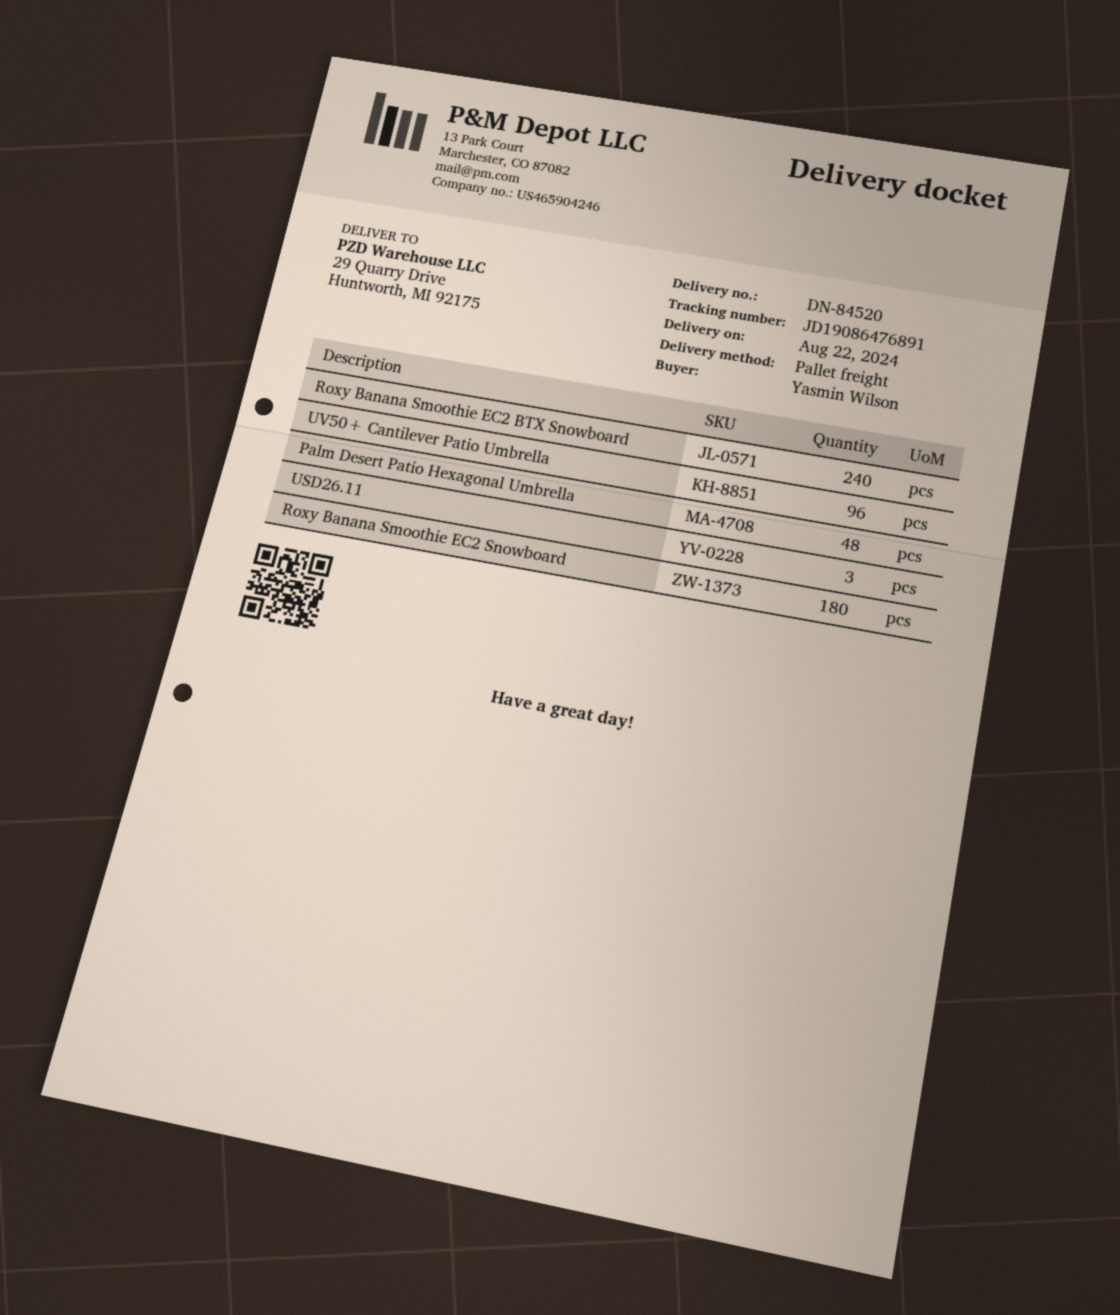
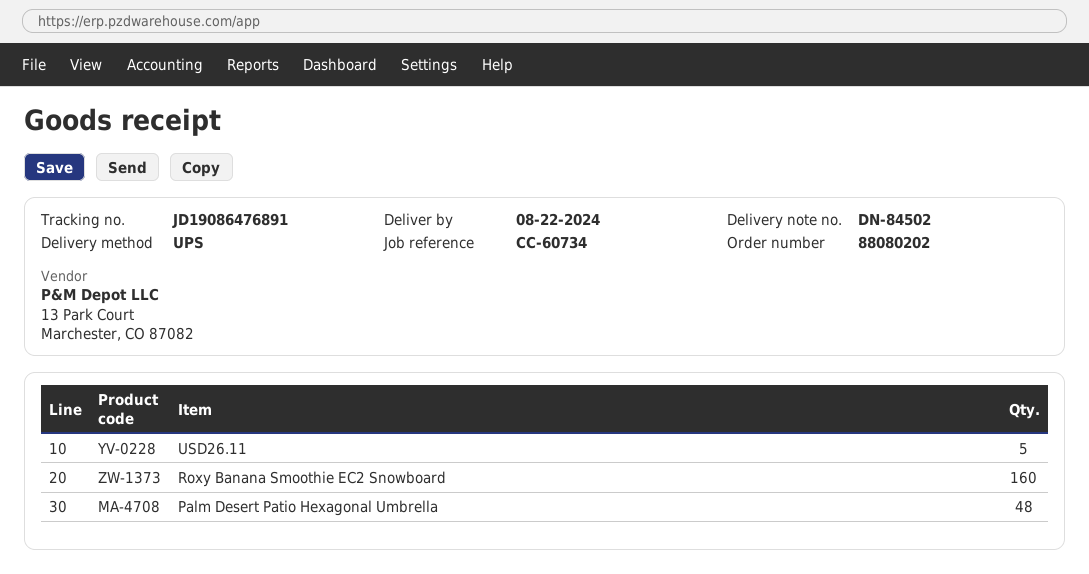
delivery note number: DN-84520 -> DN-84502
shipping method: pallet freight -> UPS
Roxy Banana Smoothie EC2 BTX Snowboard: 240 -> none
UV50+ Cantilever Patio Umbrella: 96 -> none
USD26.11: 3 -> 5
Roxy Banana Smoothie EC2 Snowboard: 180 -> 160

